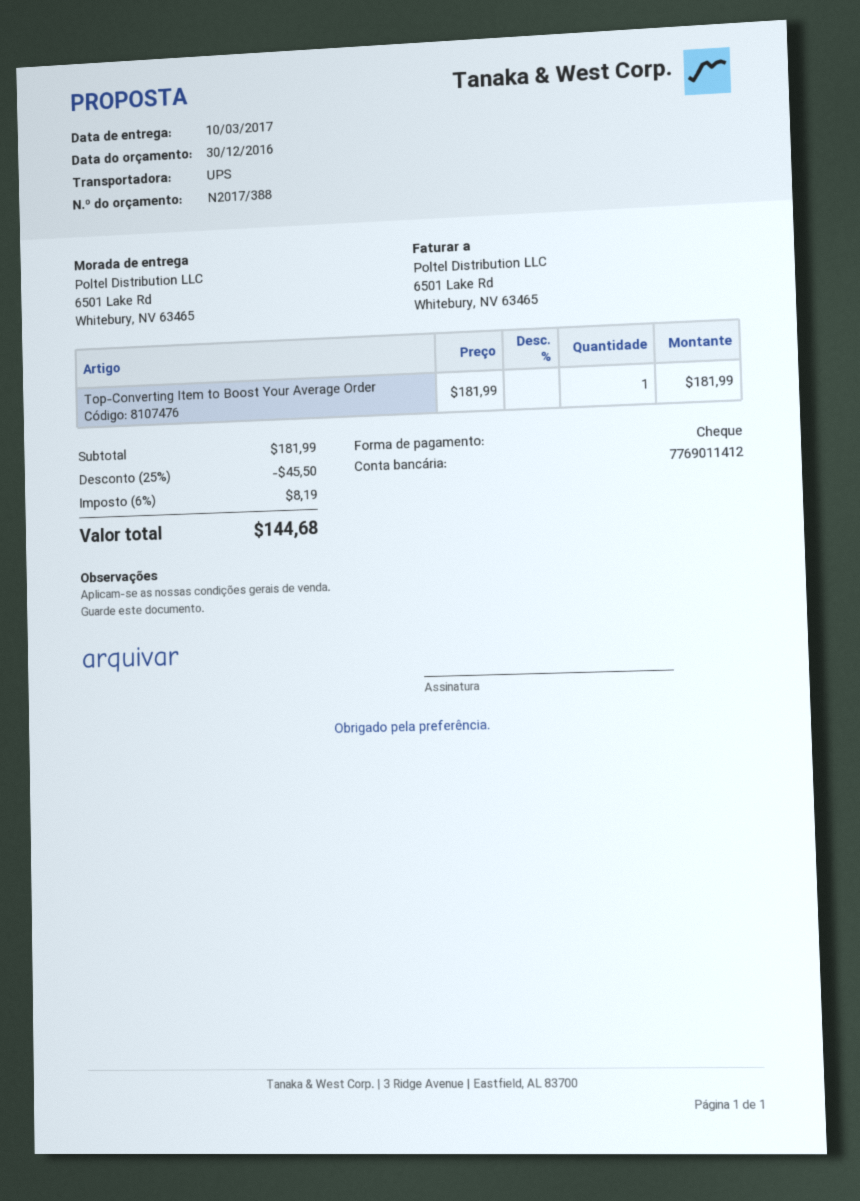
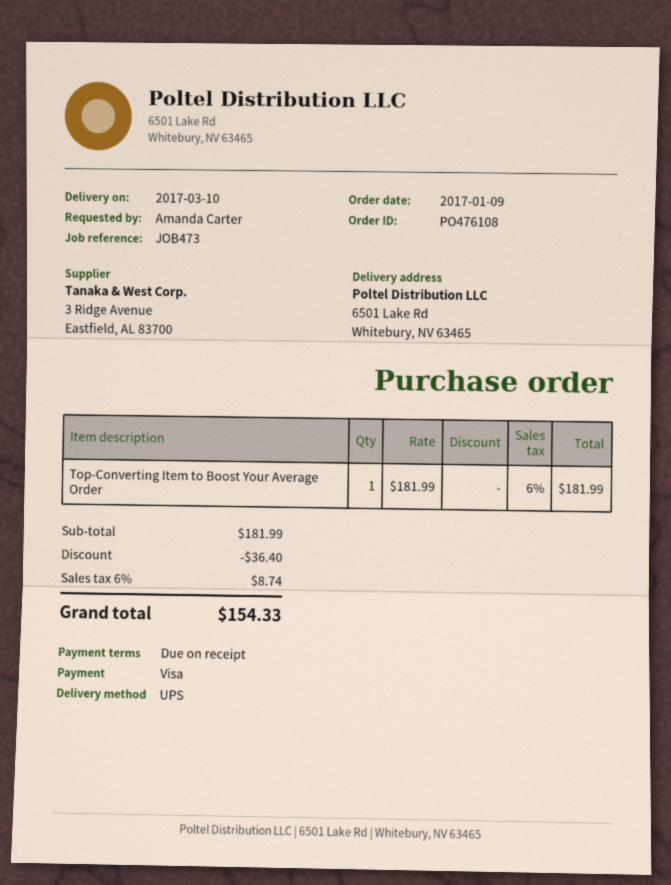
payment method: cheque -> Visa
discount: 45.50 -> 36.40
tax: 6% = 8.19 -> 6% = 8.74
total: 144.68 -> 154.33

